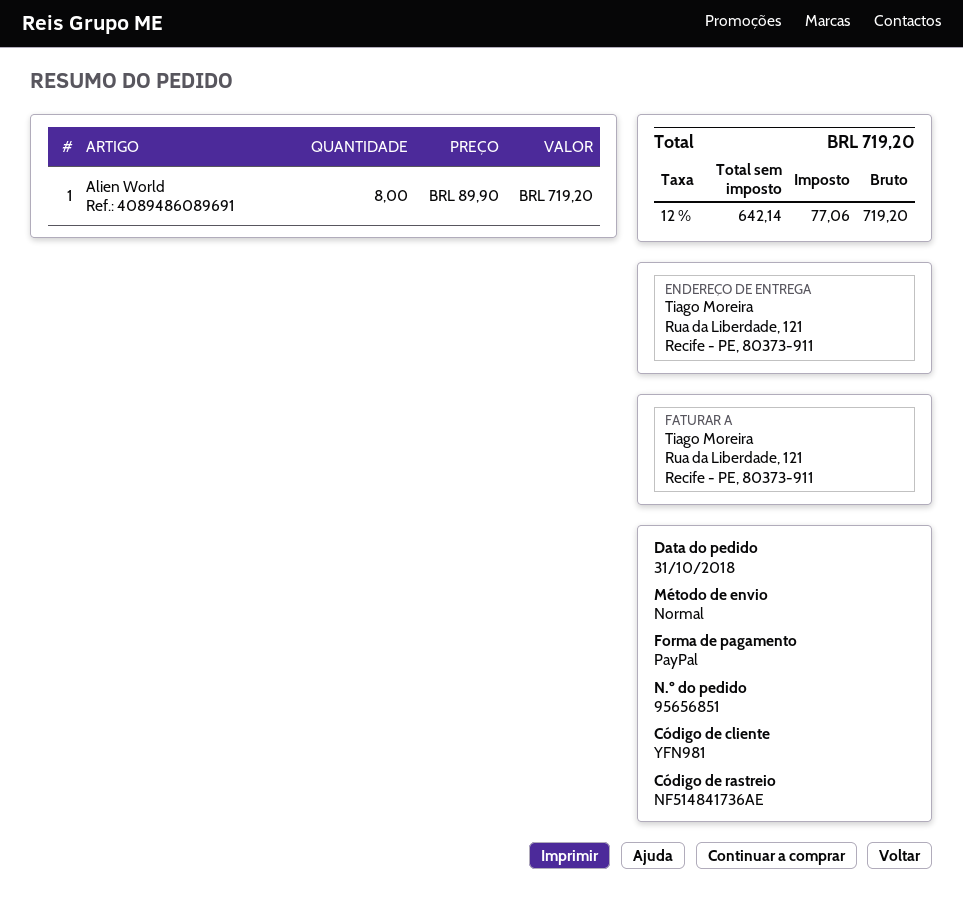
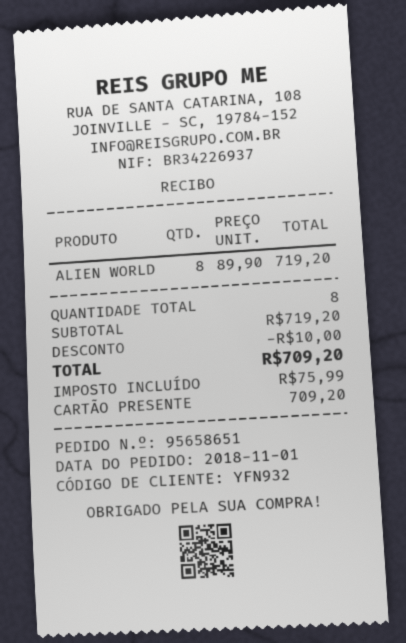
order number: 95656851 -> 95658651
order date: 2018-10-31 -> 2018-11-01
customer number: YFN981 -> YFN932
payment method: PayPal -> gift card
discount: none -> 10.00
tax: 77.06 -> 75.99
total: 719.20 -> 709.20

